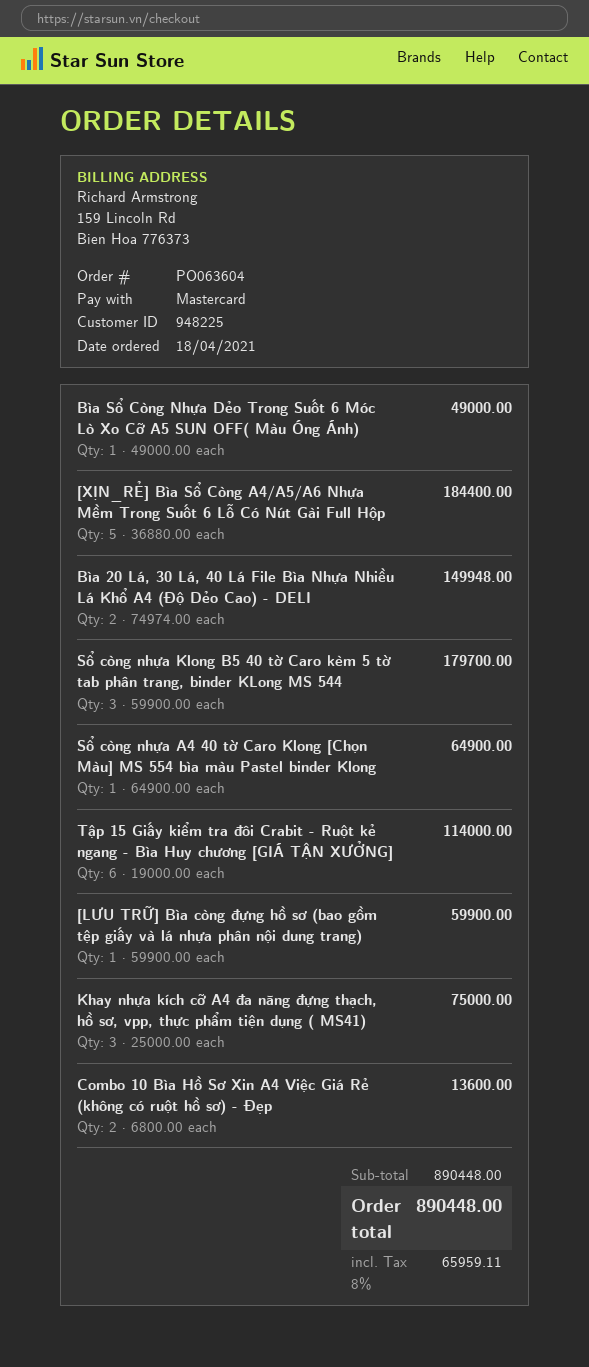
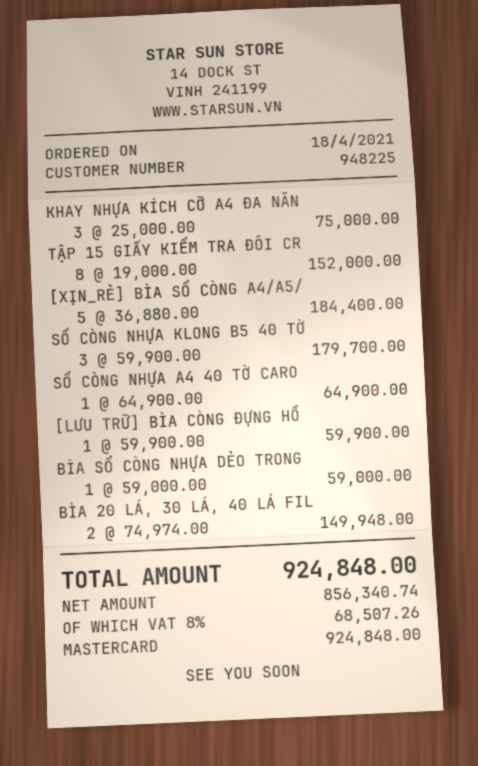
Bìa Sổ Còng Nhựa Dẻo Trong Suốt 6 Móc Lò Xo Cỡ A5 SUN OFF( Màu Óng Ánh): 1 x 49000.00 = 49000.00 -> 1 x 59000.00 = 59000.00
Tập 15 Giấy kiểm tra đôi Crabit - Ruột kẻ ngang - Bìa Huy chương [GIÁ TẬN XƯỞNG]: 6 x 19000.00 = 114000.00 -> 8 x 19000.00 = 152000.00
Combo 10 Bìa Hồ Sơ Xin A4 Việc Giá Rẻ (không có ruột hồ sơ) - Đẹp: 2 x 6800.00 = 13600.00 -> none
tax: 8% = 65959.11 -> 8% = 68507.26
total: 890448.00 -> 924848.00

